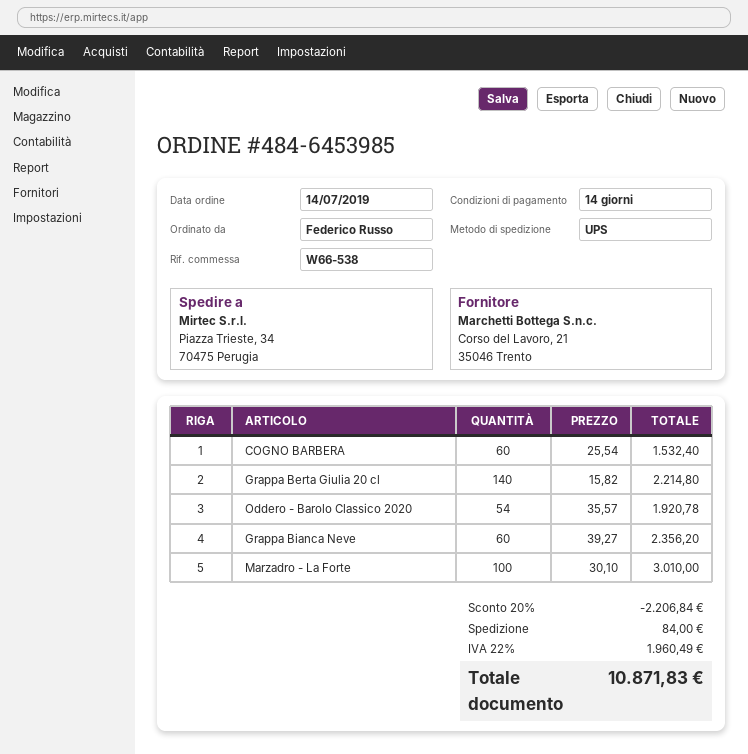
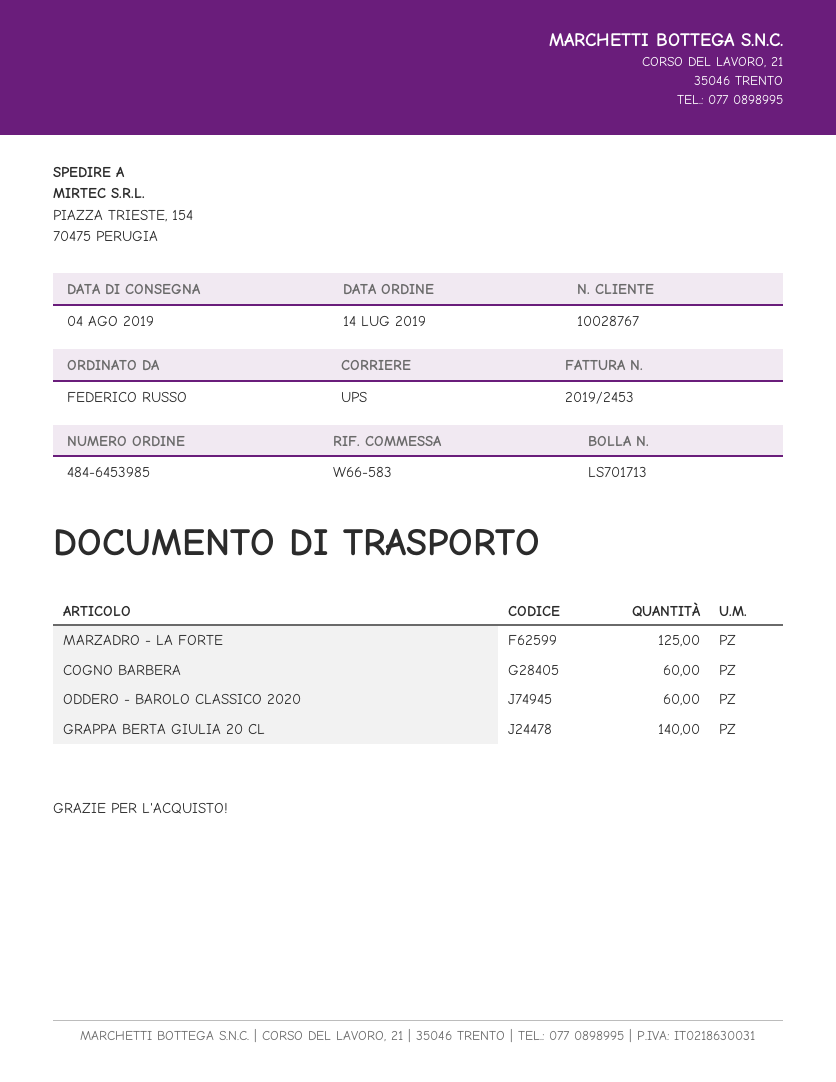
reference: W66-538 -> W66-583
ship to: Piazza Trieste, 34, 70475 Perugia -> PIAZZA TRIESTE, 154, 70475 PERUGIA
Oddero - Barolo Classico 2020: 54 -> 60
Grappa Bianca Neve: 60 -> none
Marzadro - La Forte: 100 -> 125

